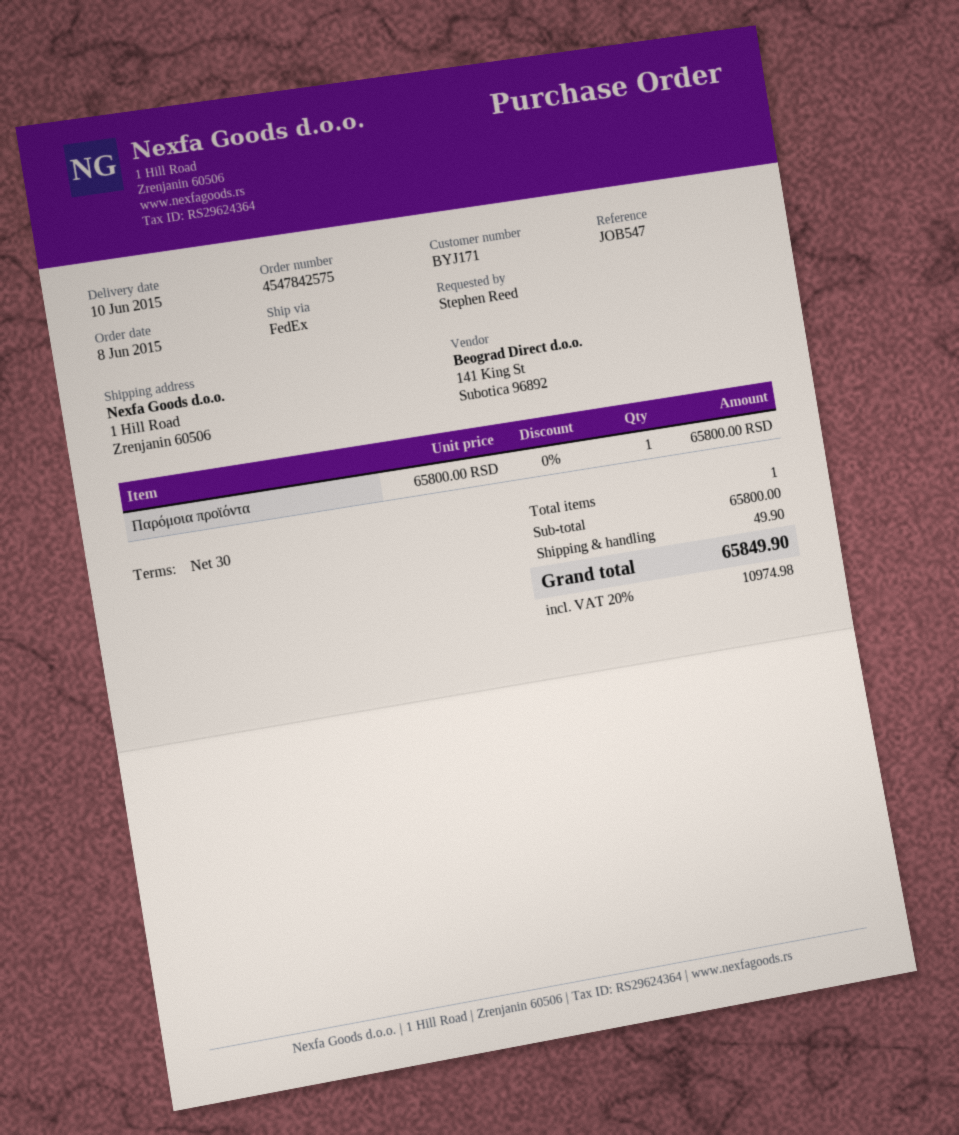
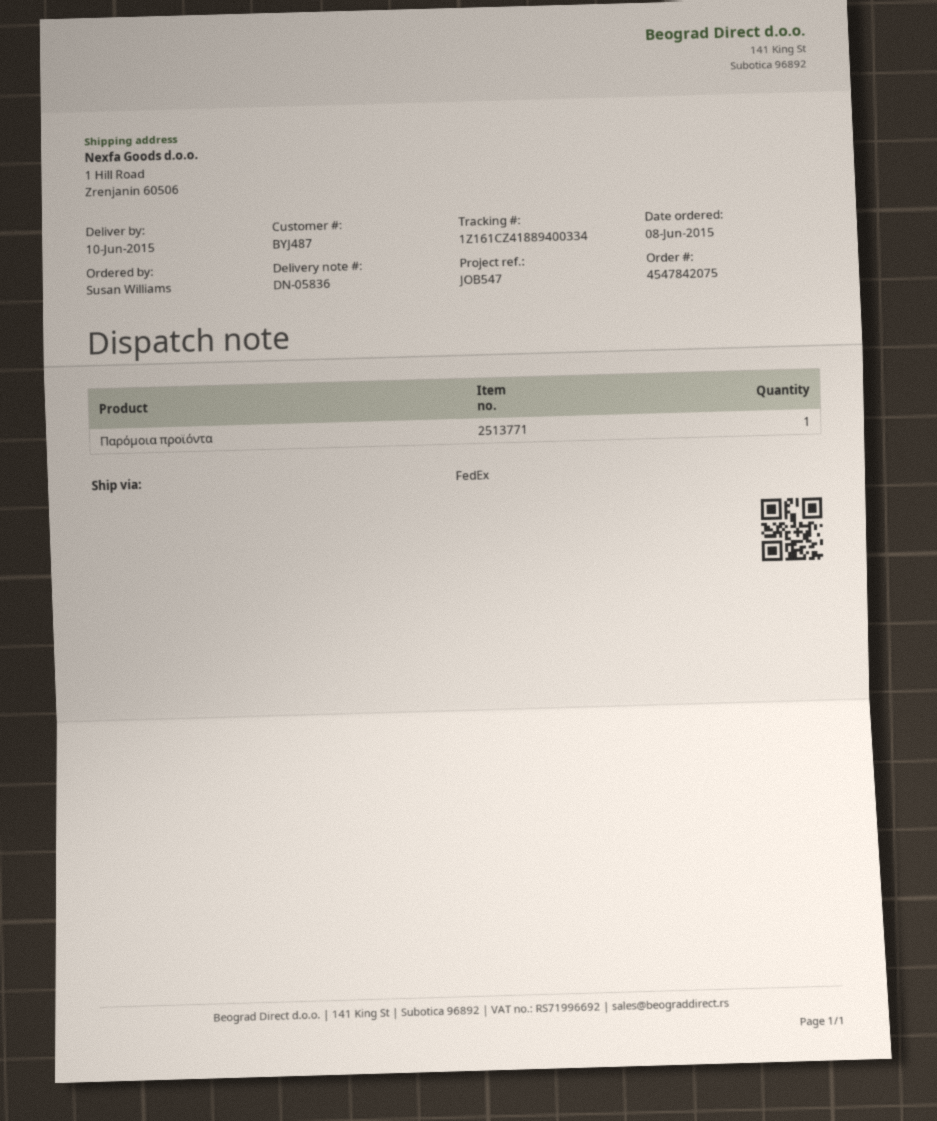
order number: 4547842575 -> 4547842075
customer number: BYJ171 -> BYJ487
ordered by: Stephen Reed -> Susan Williams

